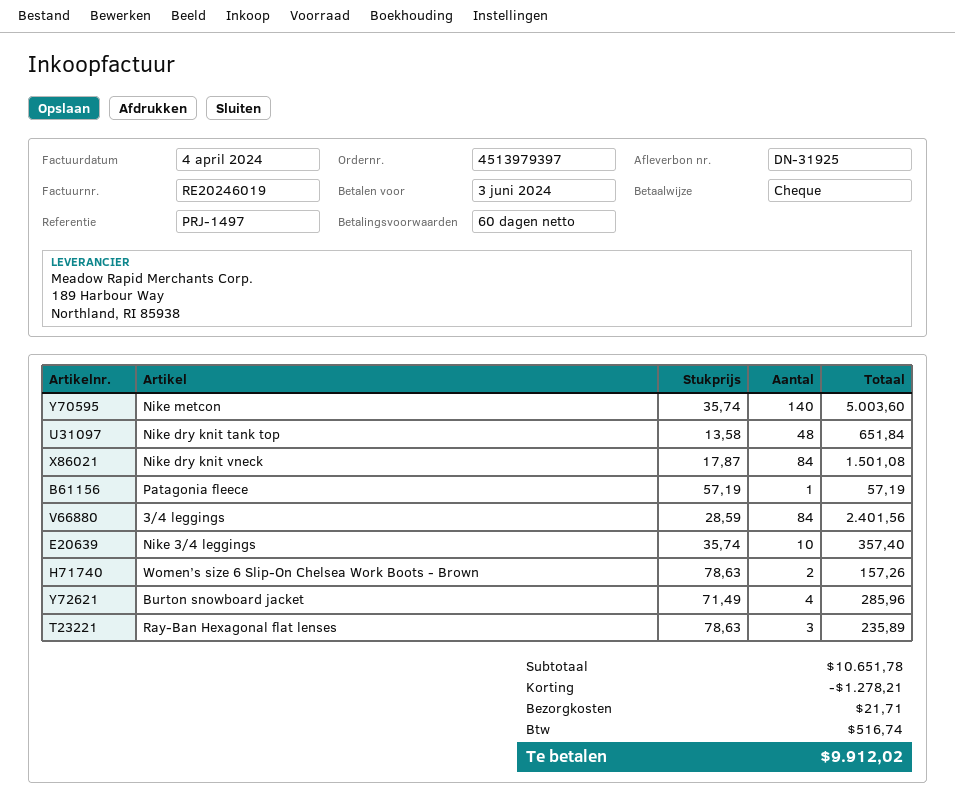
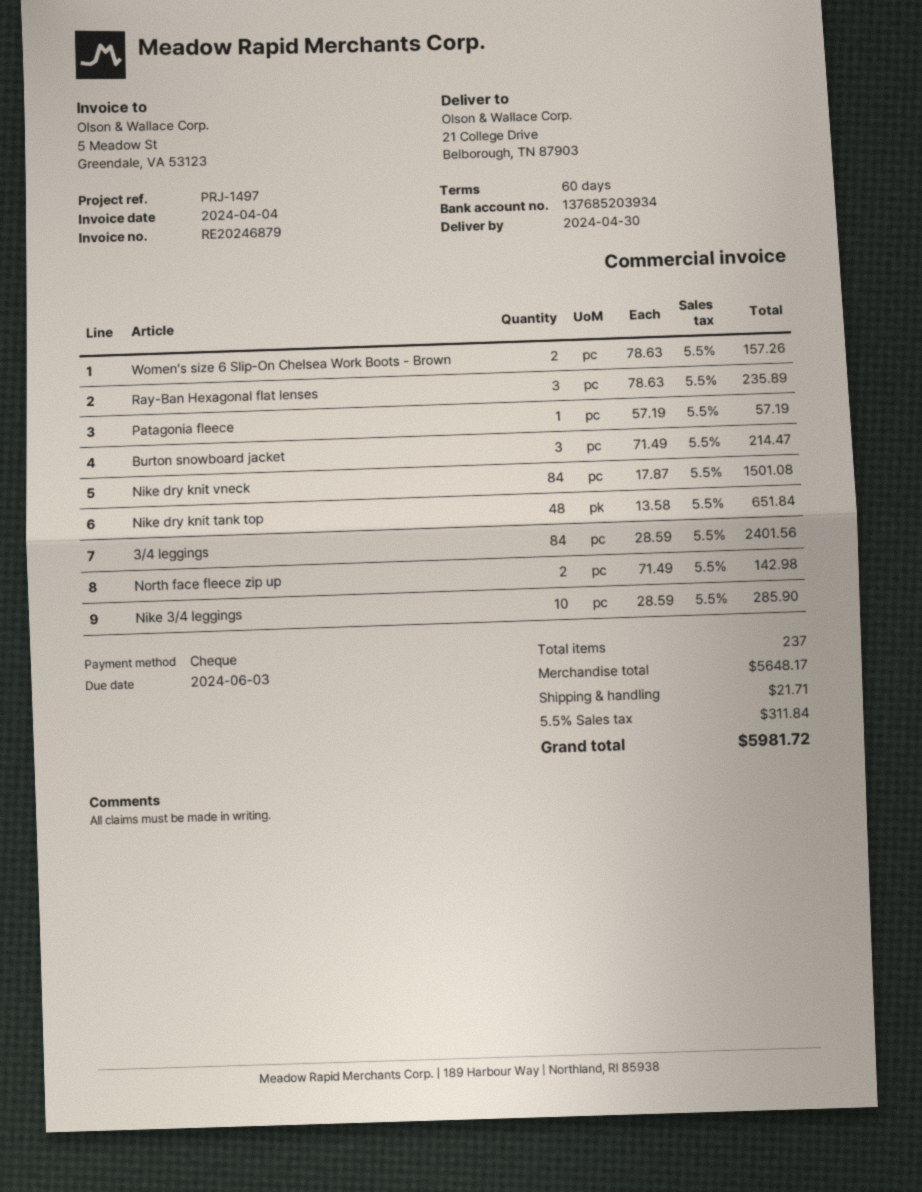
invoice number: RE20246019 -> RE20246879
Nike metcon: 140 x 35.74 = 5003.60 -> none
Nike 3/4 leggings: 10 x 35.74 = 357.40 -> 10 x 28.59 = 285.90
Burton snowboard jacket: 4 x 71.49 = 285.96 -> 3 x 71.49 = 214.47
North face fleece zip up: none -> 2 x 71.49 = 142.98
subtotal: 10651.78 -> 5648.17
discount: 1278.21 -> none
tax: 516.74 -> 311.84
total: 9912.02 -> 5981.72

